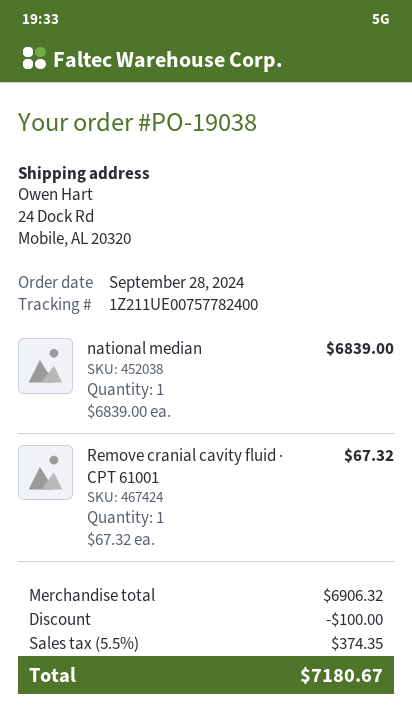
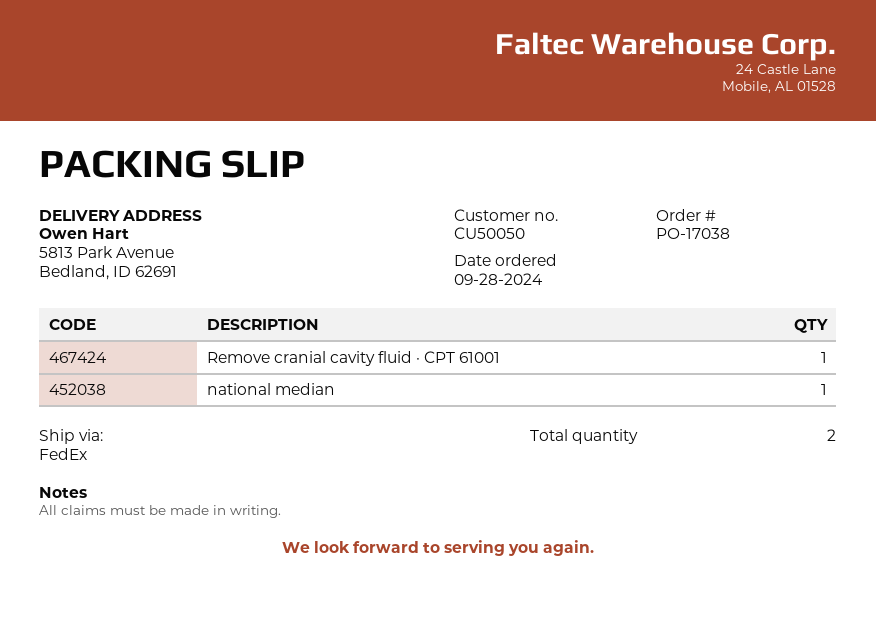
order number: PO-19038 -> PO-17038
ship to: 24 Dock Rd, Mobile, AL 20320 -> 5813 Park Avenue, Bedland, ID 62691

